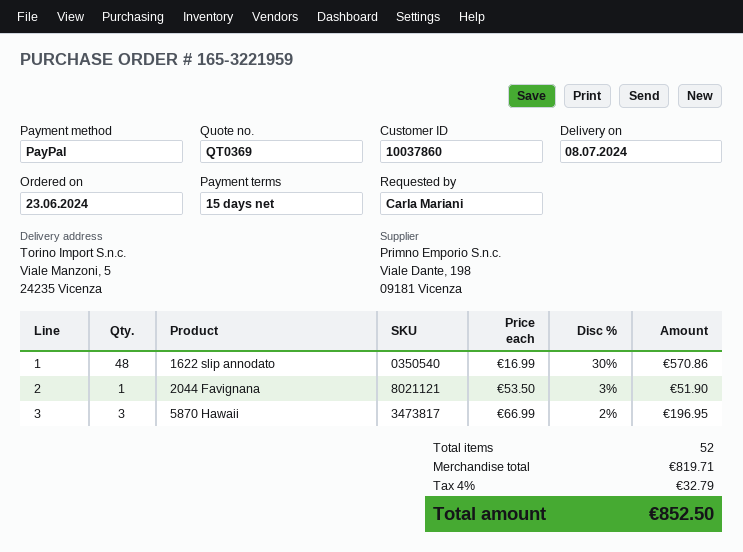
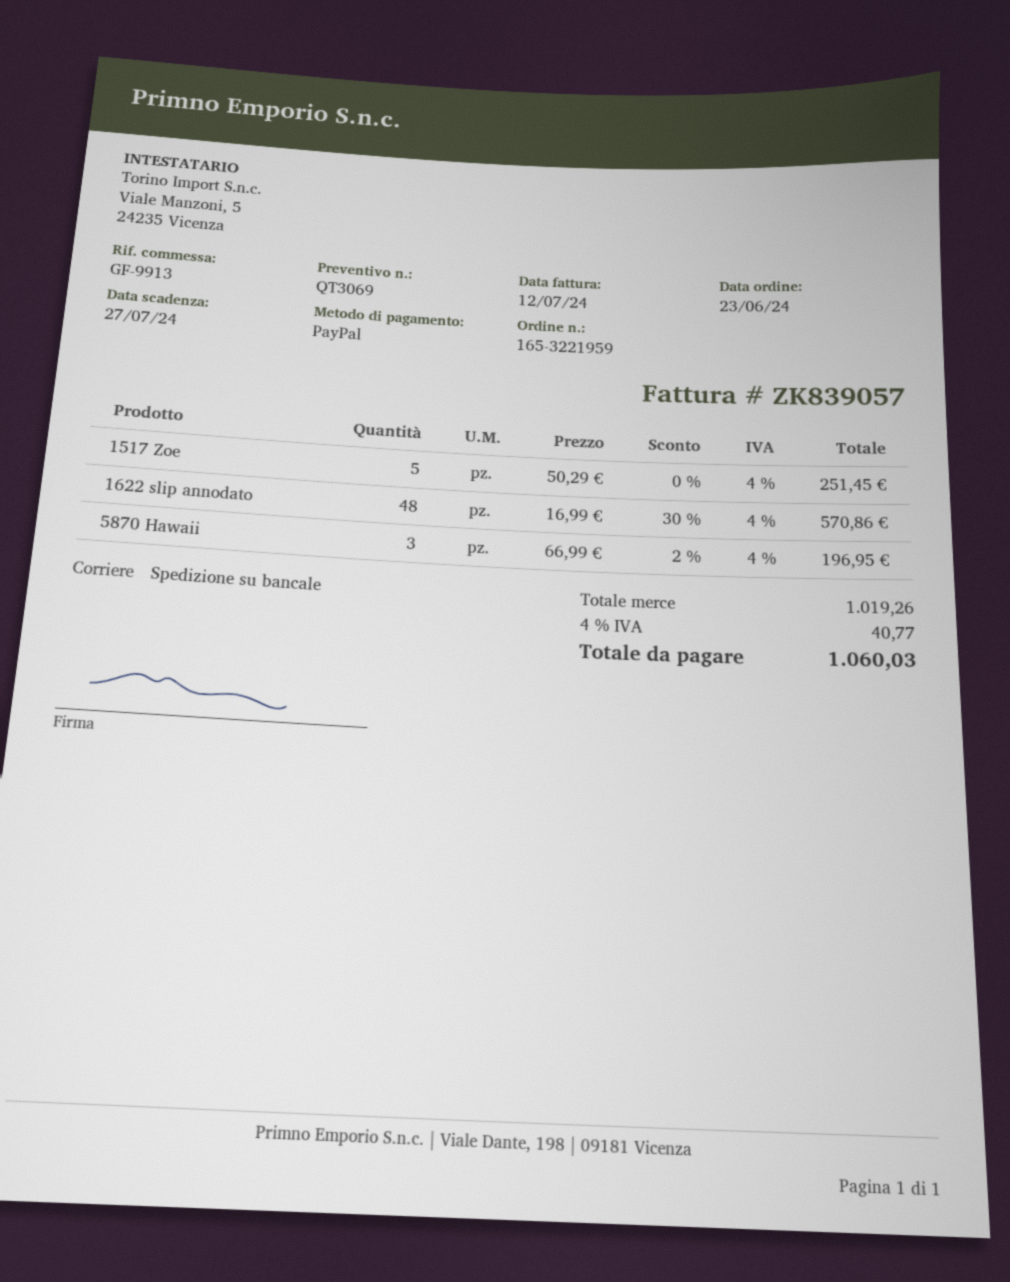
quote number: QT0369 -> QT3069
2044 Favignana: 1 x 53.50 - 3% = 51.90 -> none
1517 Zoe: none -> 5 x 50.29 = 251.45
subtotal: 819.71 -> 1019.26
tax: 4% = 32.79 -> 4% = 40.77
total: 852.50 -> 1060.03

